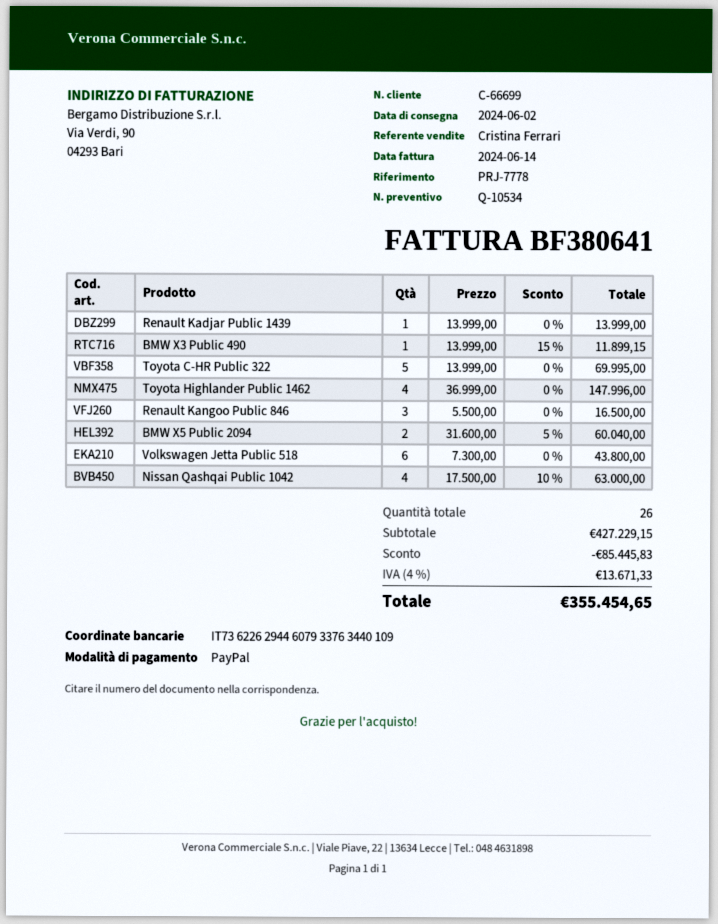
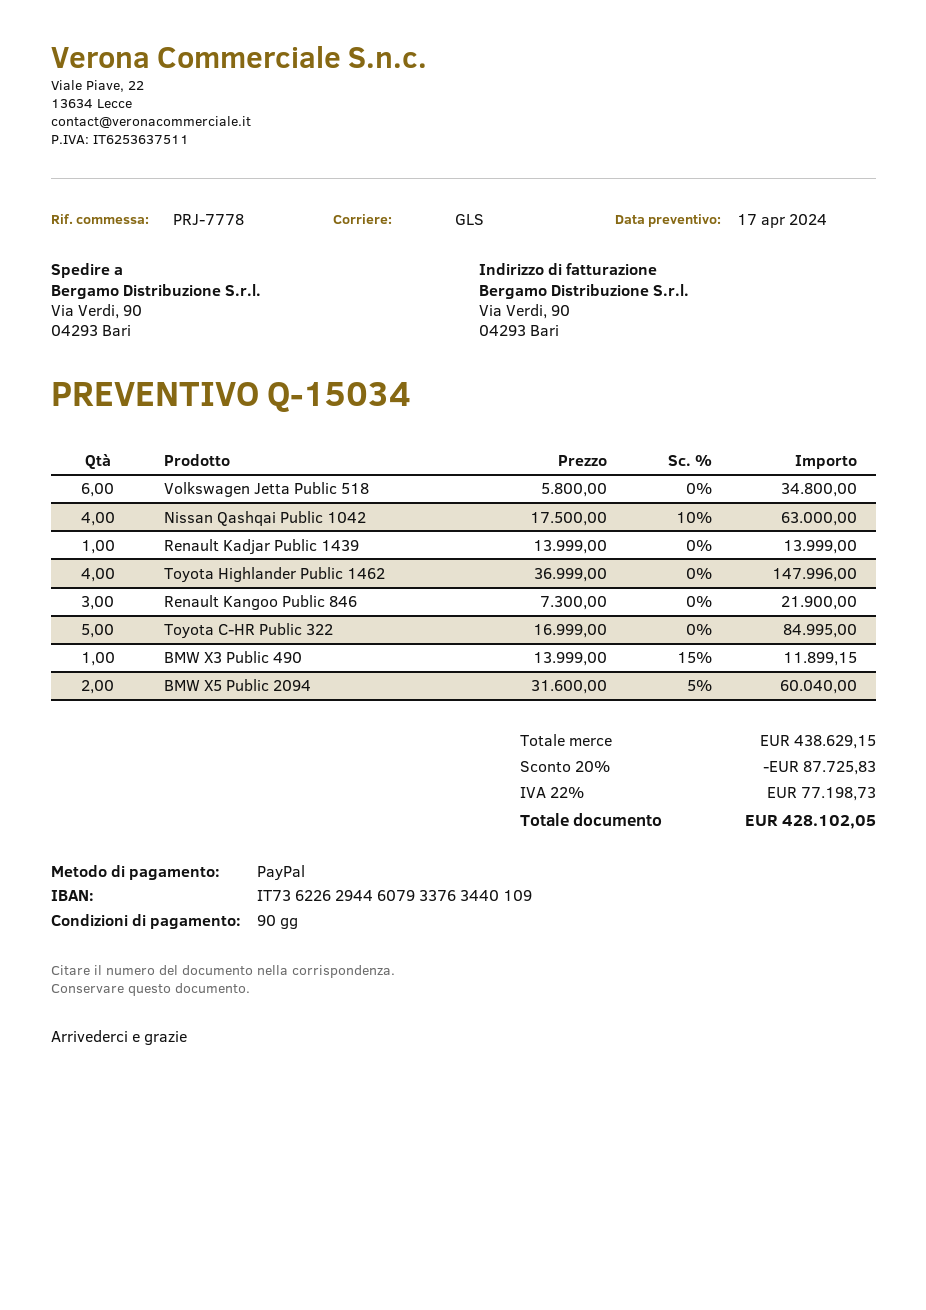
quote number: Q-10534 -> Q-15034
Toyota C-HR Public 322: 5 x 13999.00 = 69995.00 -> 5 x 16999.00 = 84995.00
Renault Kangoo Public 846: 3 x 5500.00 = 16500.00 -> 3 x 7300.00 = 21900.00
Volkswagen Jetta Public 518: 6 x 7300.00 = 43800.00 -> 6 x 5800.00 = 34800.00
subtotal: 427229.15 -> 438629.15
discount: 85445.83 -> 87725.83
tax: 4% = 13671.33 -> 22% = 77198.73
total: 355454.65 -> 428102.05

